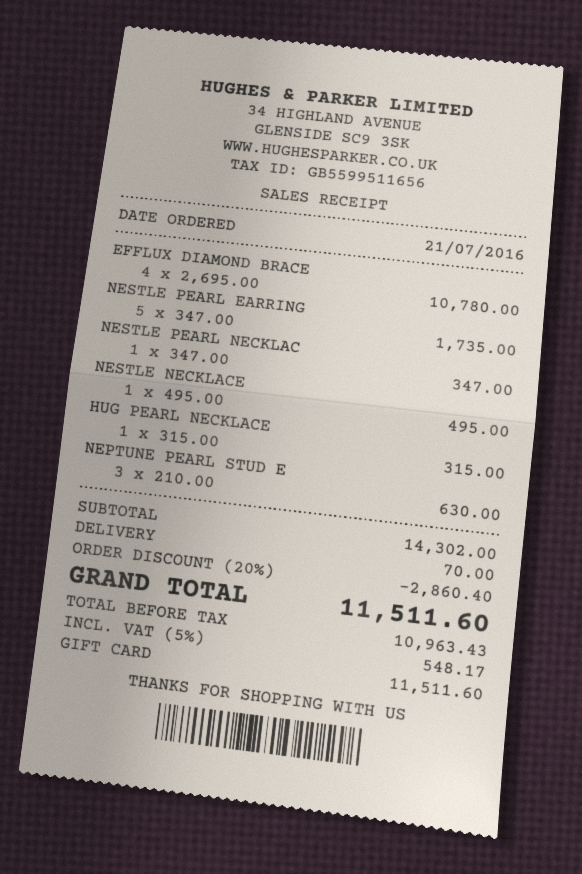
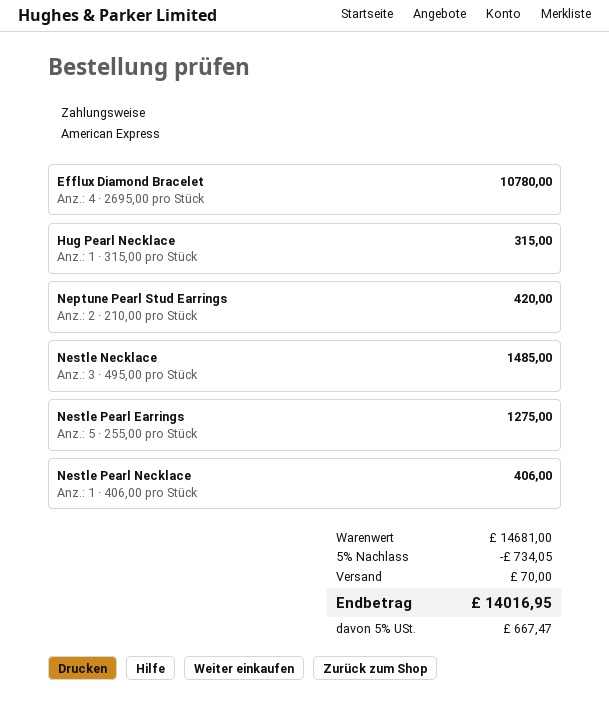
payment method: gift card -> American Express
NESTLE PEARL EARRING: 5 x 347.00 = 1735.00 -> 5 x 255.00 = 1275.00
NESTLE PEARL NECKLAC: 1 x 347.00 = 347.00 -> 1 x 406.00 = 406.00
NESTLE NECKLACE: 1 x 495.00 = 495.00 -> 3 x 495.00 = 1485.00
NEPTUNE PEARL STUD E: 3 x 210.00 = 630.00 -> 2 x 210.00 = 420.00
subtotal: 14302.00 -> 14681.00
discount: 20% = 2860.40 -> 5% = 734.05
tax: 5% = 548.17 -> 5% = 667.47
total: 11511.60 -> 14016.95

